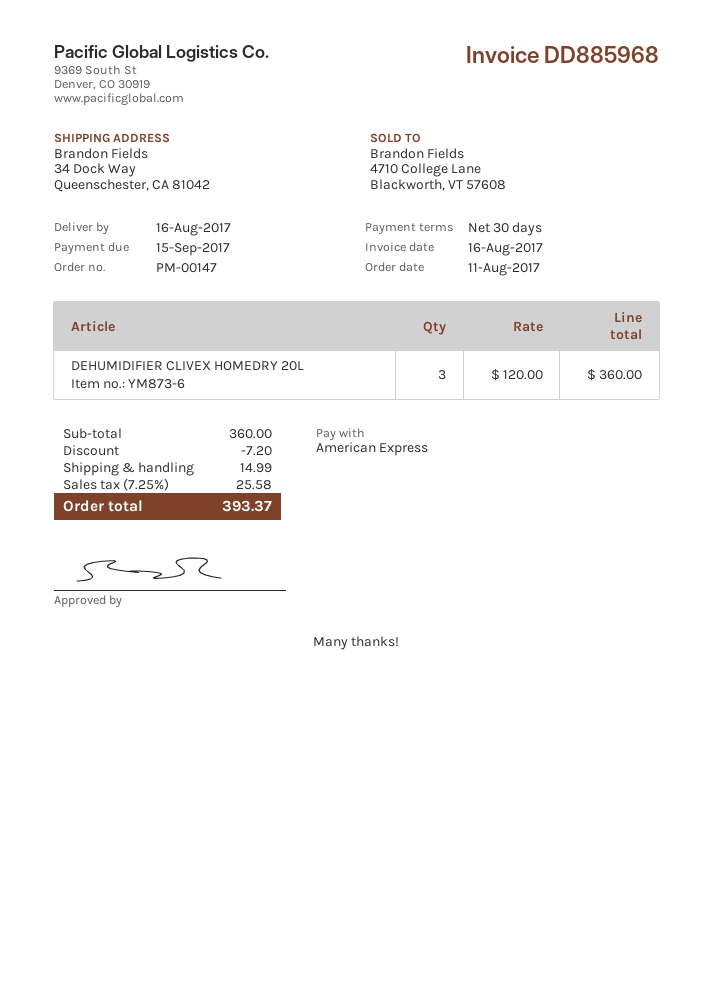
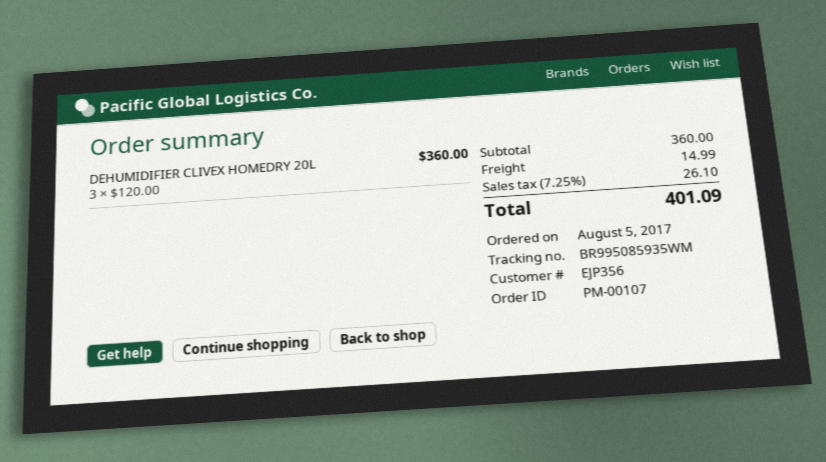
order number: PM-00147 -> PM-00107
order date: 2017-08-11 -> 2017-08-05
discount: 7.20 -> none
tax: 7.25% = 25.58 -> 7.25% = 26.10
total: 393.37 -> 401.09

